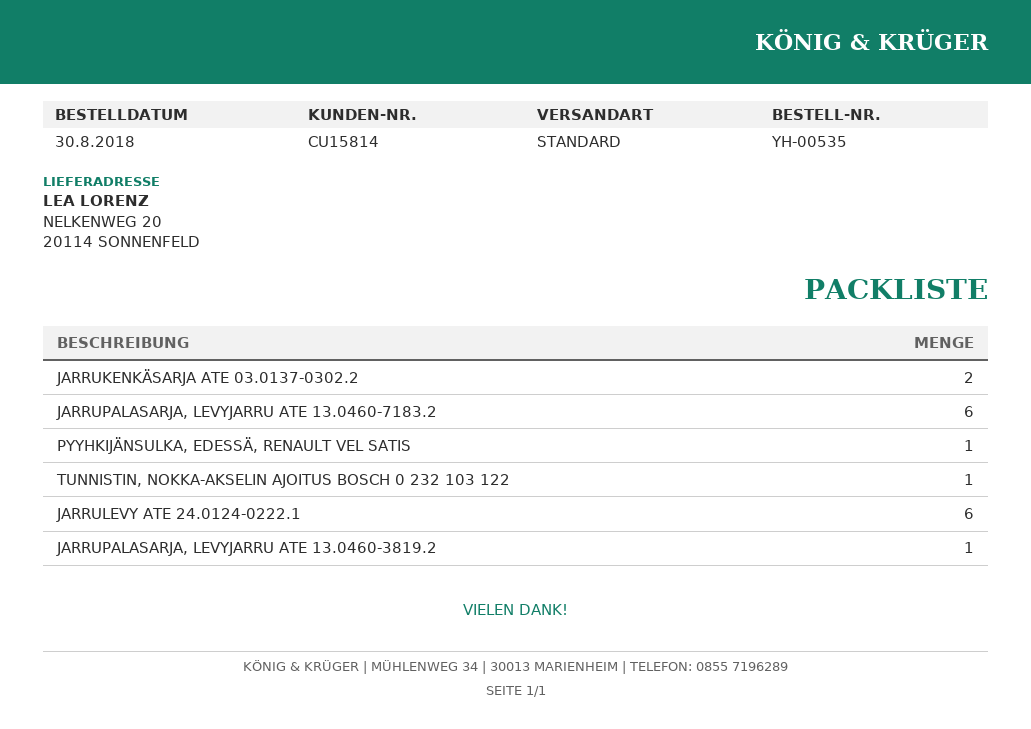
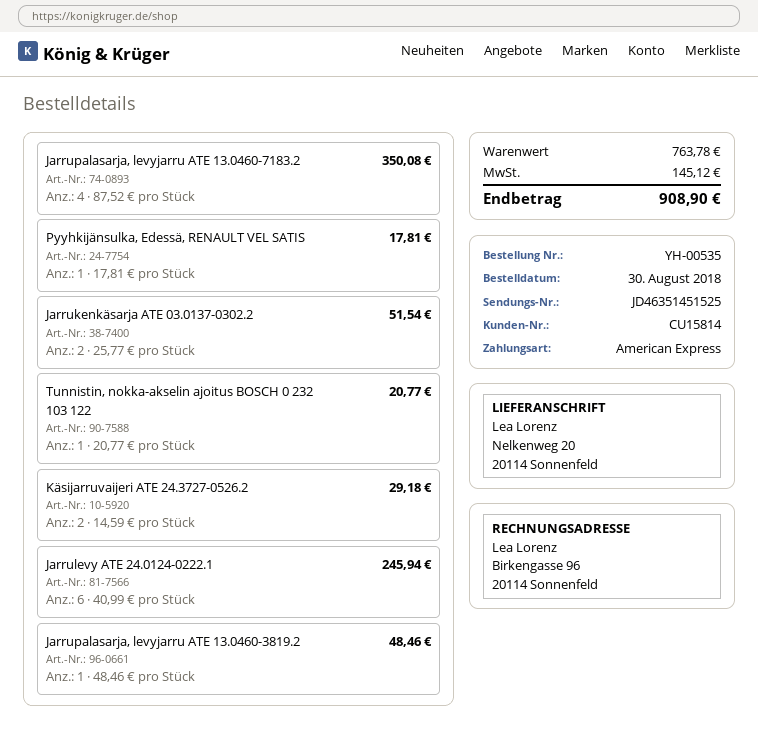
JARRUPALASARJA, LEVYJARRU ATE 13.0460-7183.2: 6 -> 4
Käsijarruvaijeri ATE 24.3727-0526.2: none -> 2

